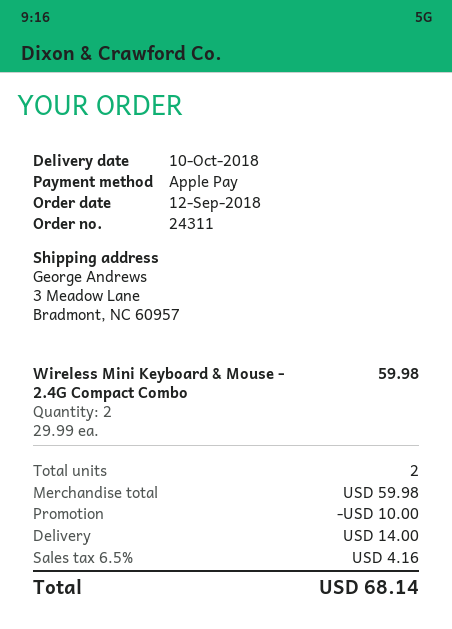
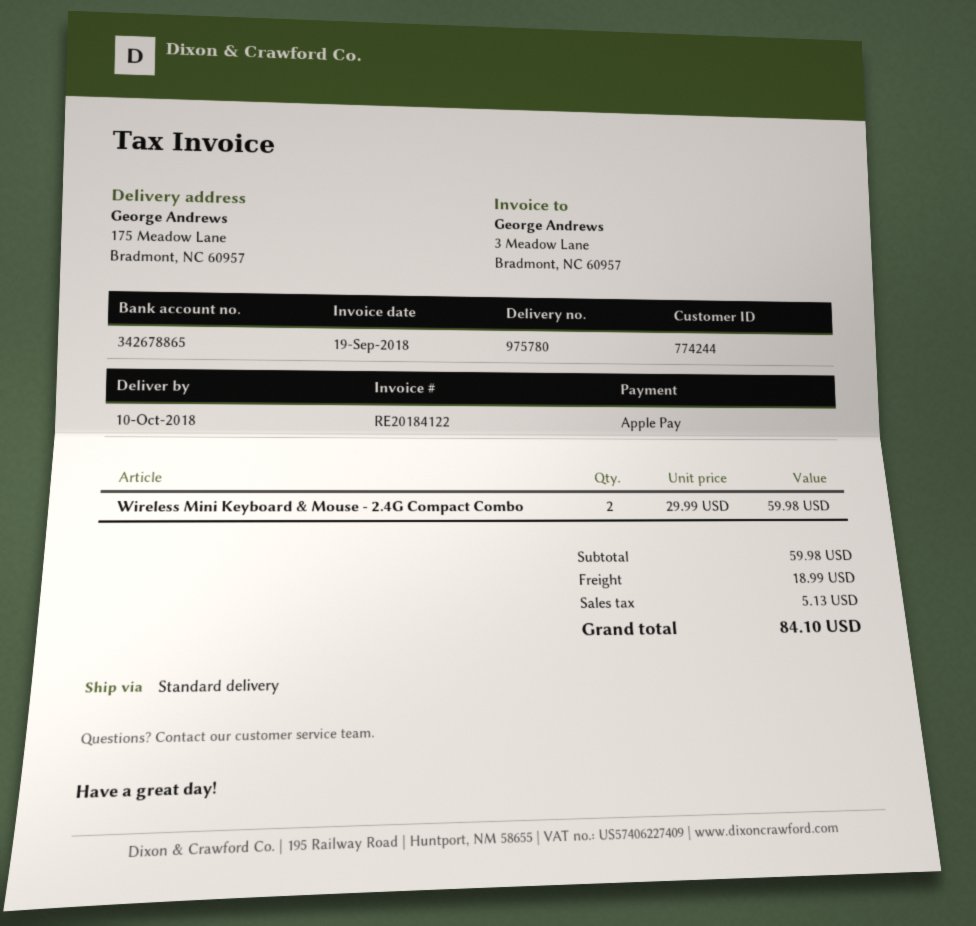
ship to: 3 Meadow Lane, Bradmont, NC 60957 -> 175 Meadow Lane, Bradmont, NC 60957
discount: 10.00 -> none
shipping: 14.00 -> 18.99
tax: 4.16 -> 5.13
total: 68.14 -> 84.10

